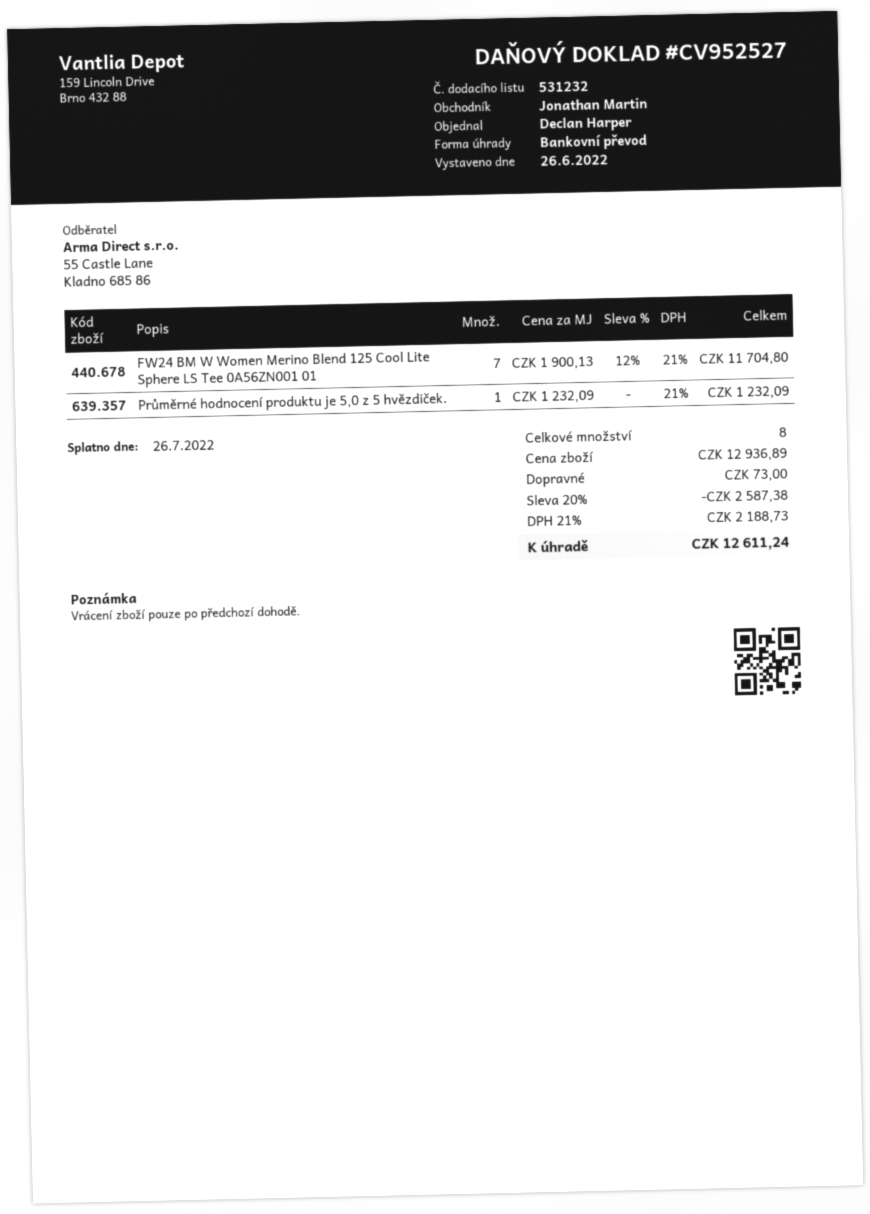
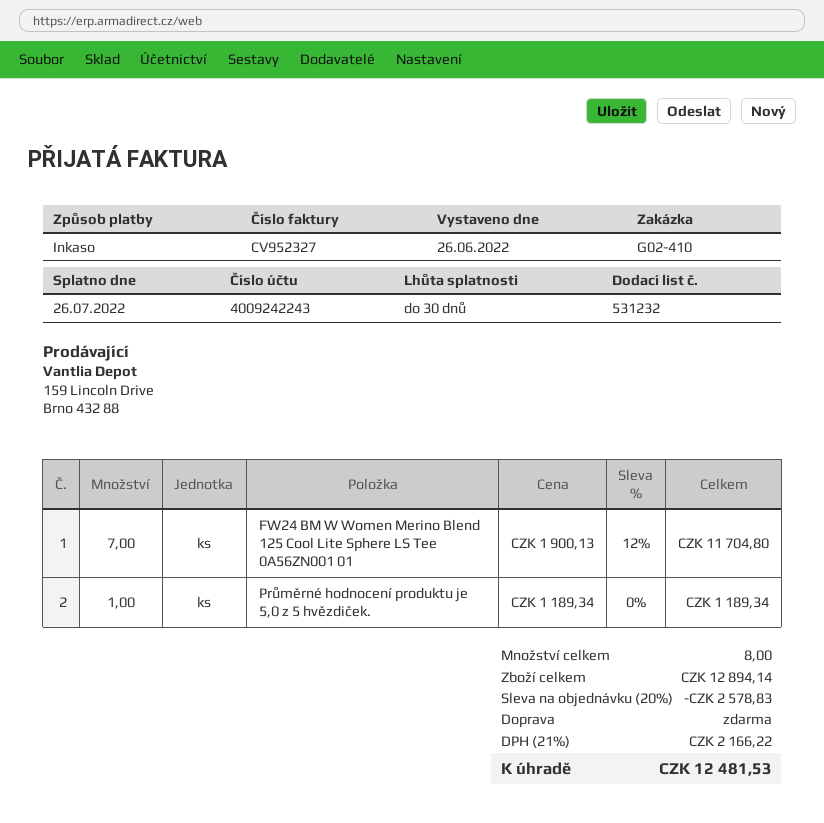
invoice number: CV952527 -> CV952327
payment method: bank transfer -> direct debit
Průměrné hodnocení produktu je 5,0 z 5 hvězdiček.: 1 x 1232.09 = 1232.09 -> 1 x 1189.34 = 1189.34
subtotal: 12936.89 -> 12894.14
discount: 20% = 2587.38 -> 20% = 2578.83
shipping: 73.00 -> 0.00
tax: 21% = 2188.73 -> 21% = 2166.22
total: 12611.24 -> 12481.53

